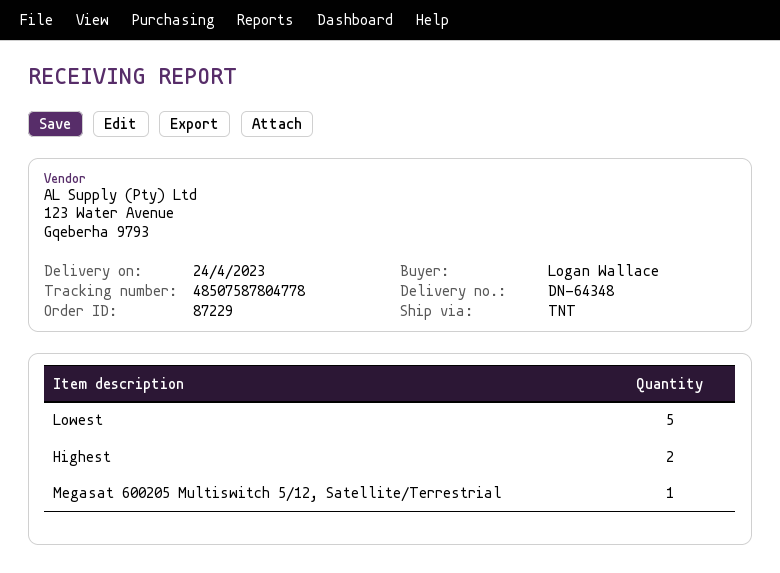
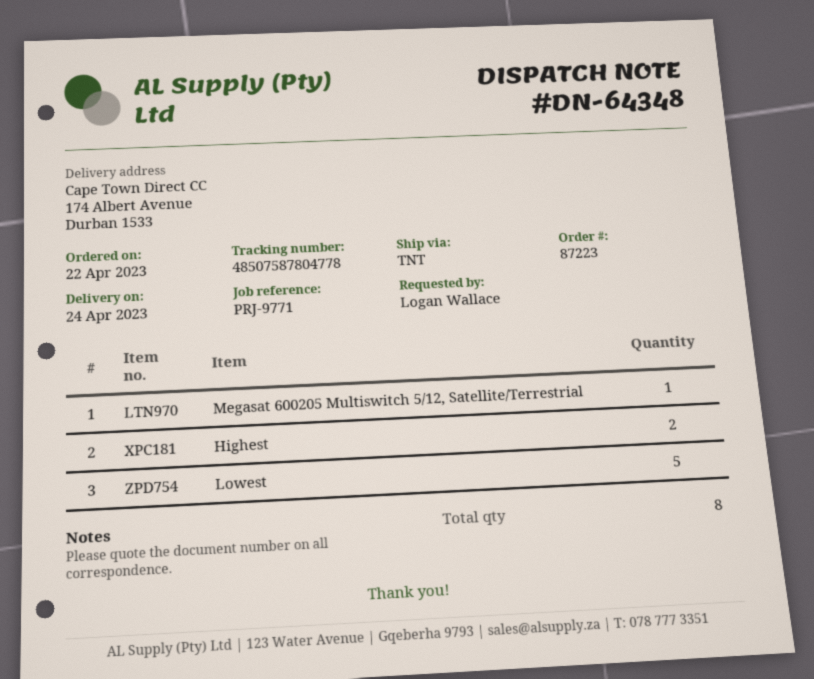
order number: 87229 -> 87223

